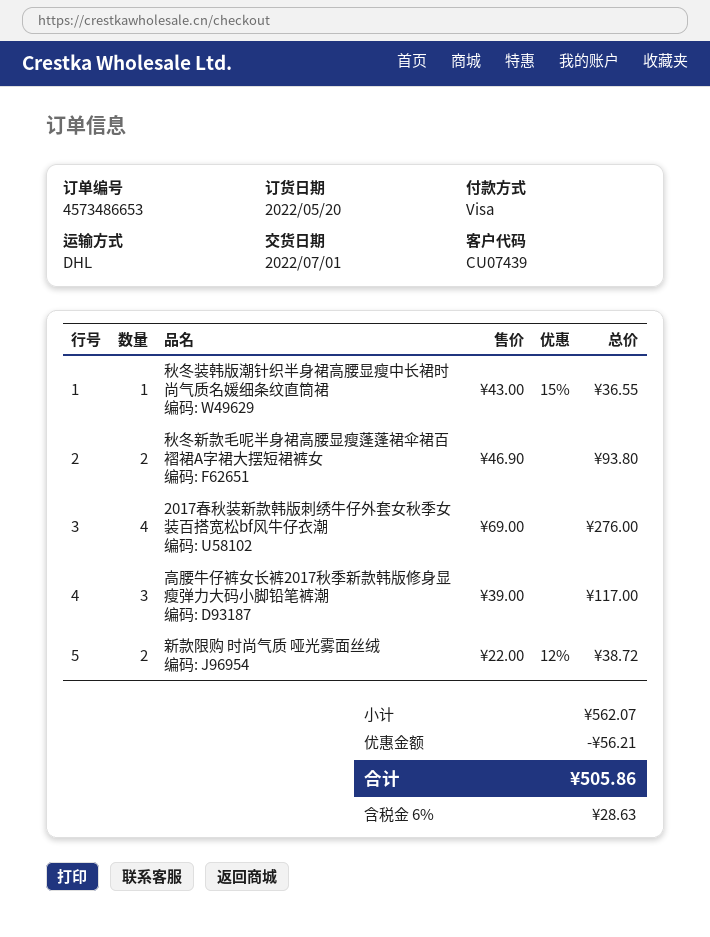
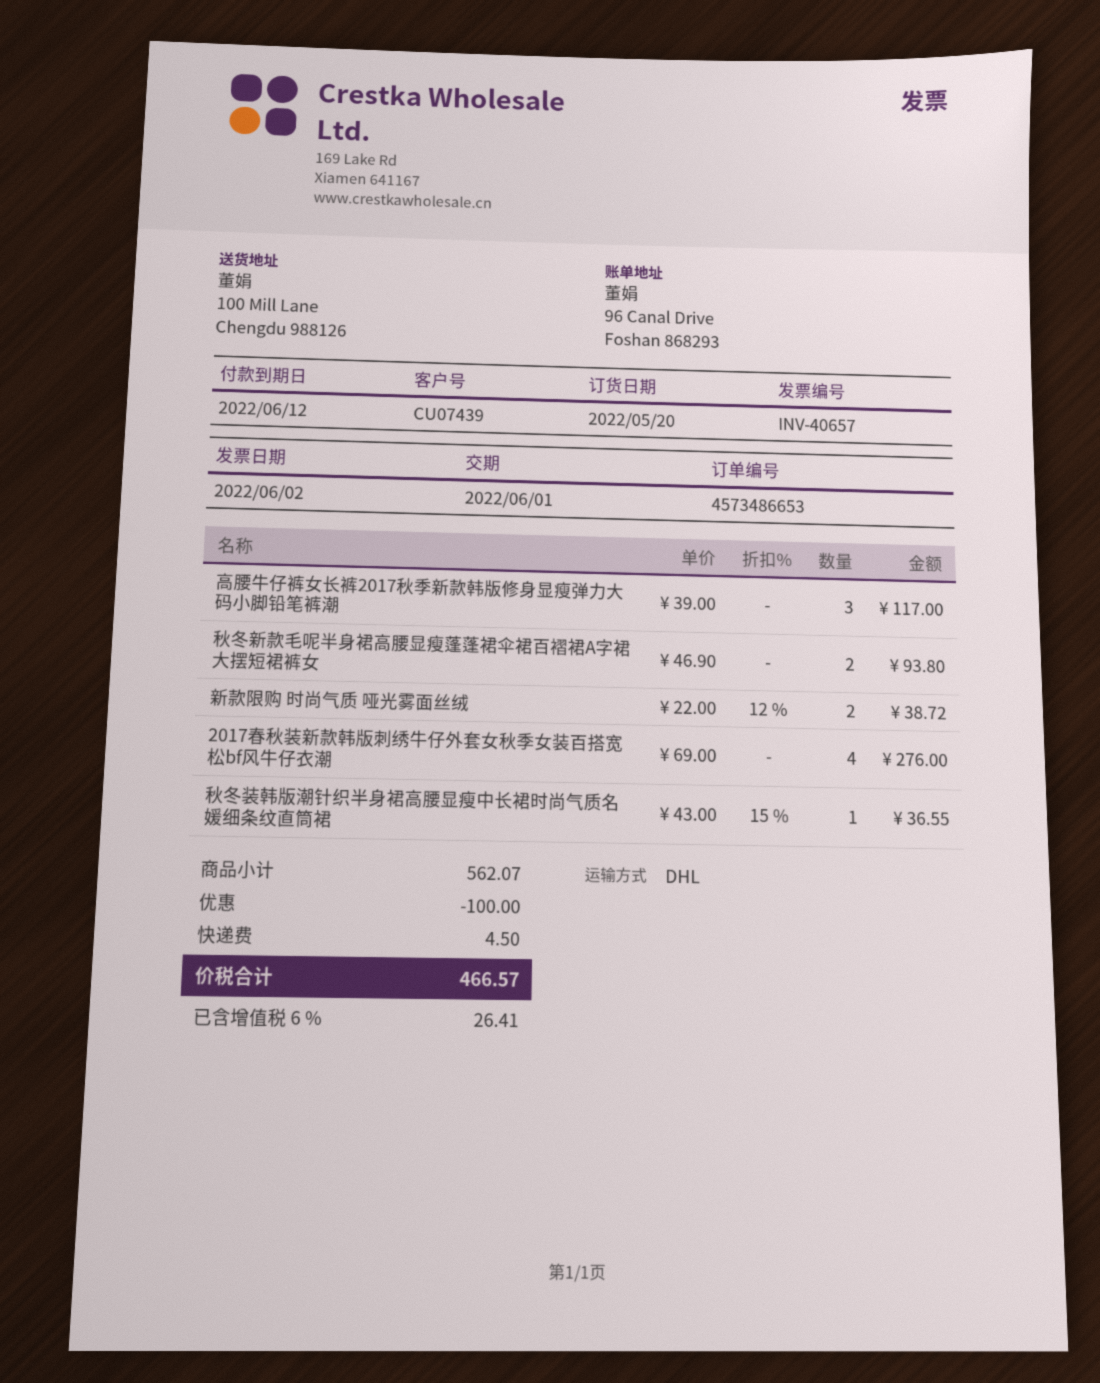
delivery date: 2022-07-01 -> 2022-06-01
discount: 56.21 -> 100.00
shipping: none -> 4.50
tax: 6% = 28.63 -> 6% = 26.41
total: 505.86 -> 466.57

